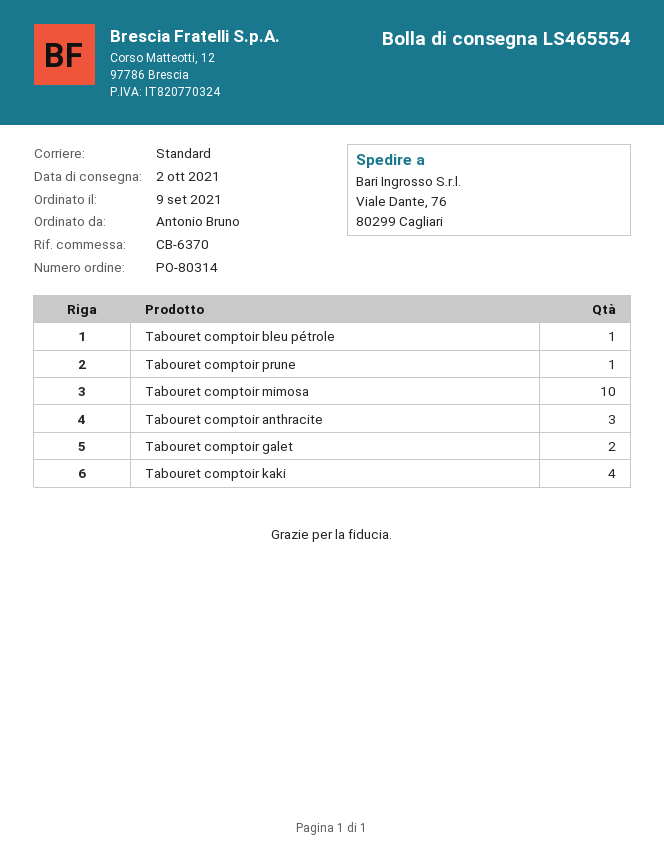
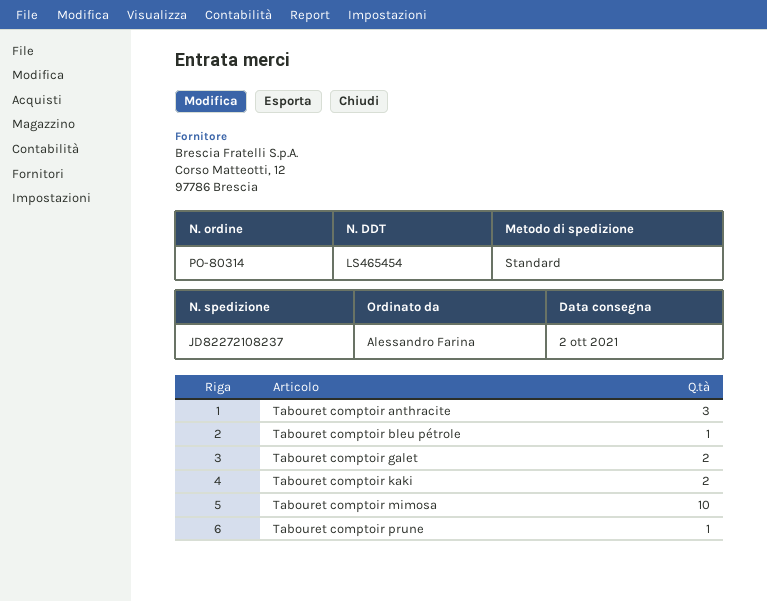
delivery note number: LS465554 -> LS465454
ordered by: Antonio Bruno -> Alessandro Farina
Tabouret comptoir kaki: 4 -> 2

